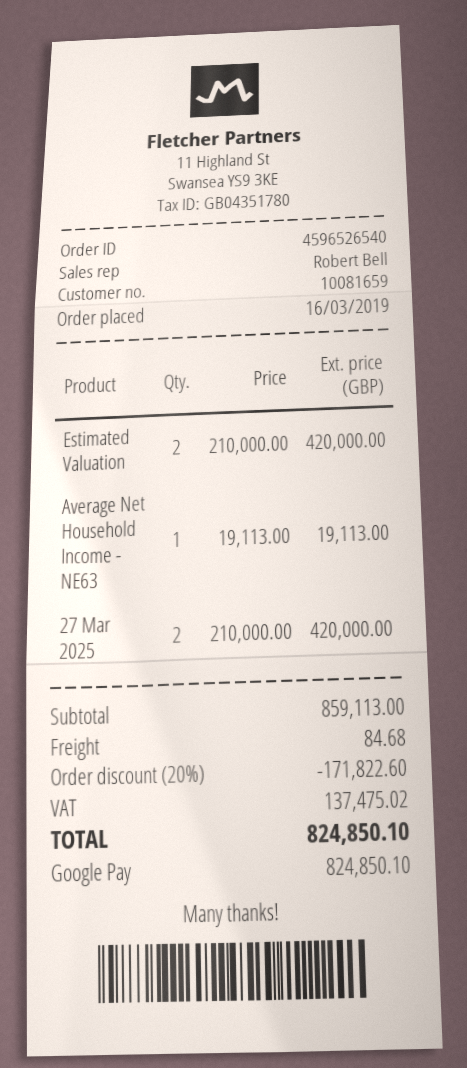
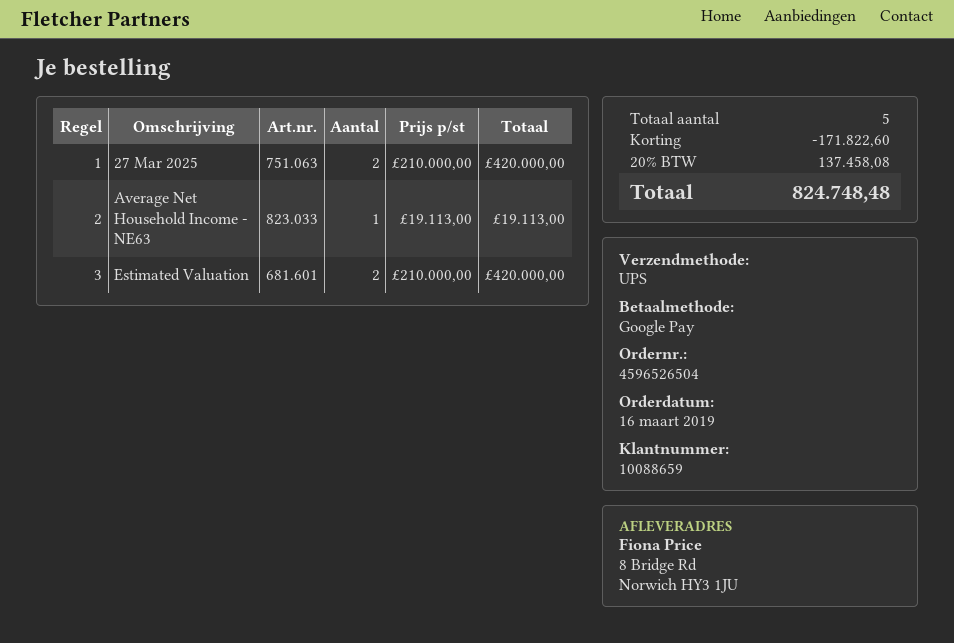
order number: 4596526540 -> 4596526504
customer number: 10081659 -> 10088659
shipping: 84.68 -> none
tax: 137475.02 -> 137458.08
total: 824850.10 -> 824748.48

